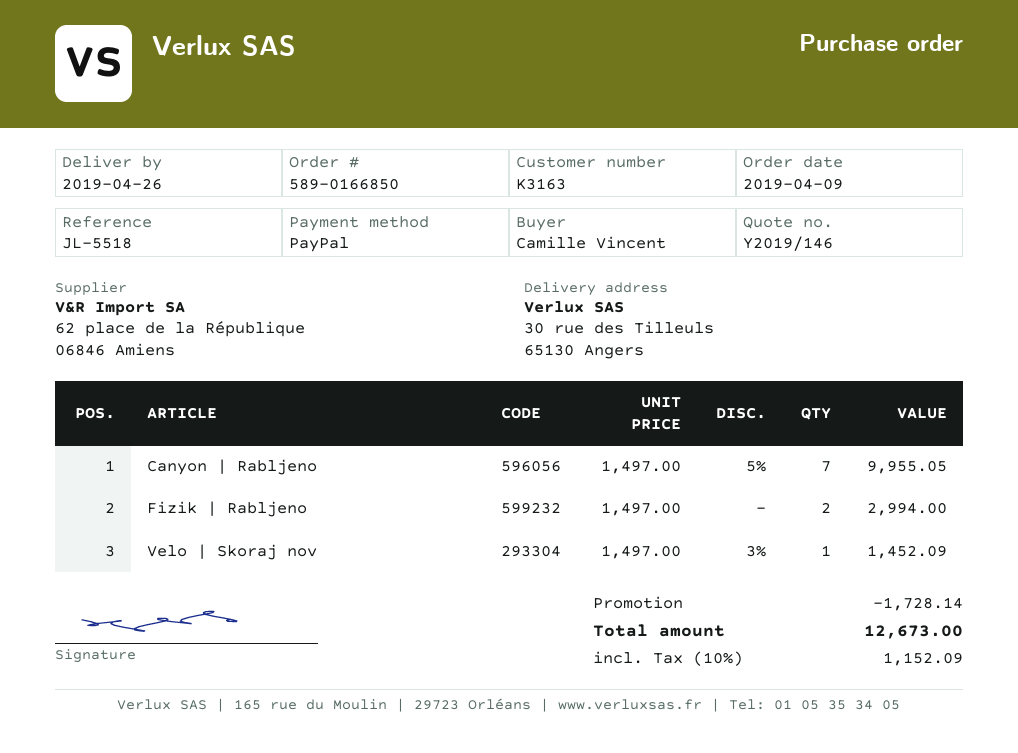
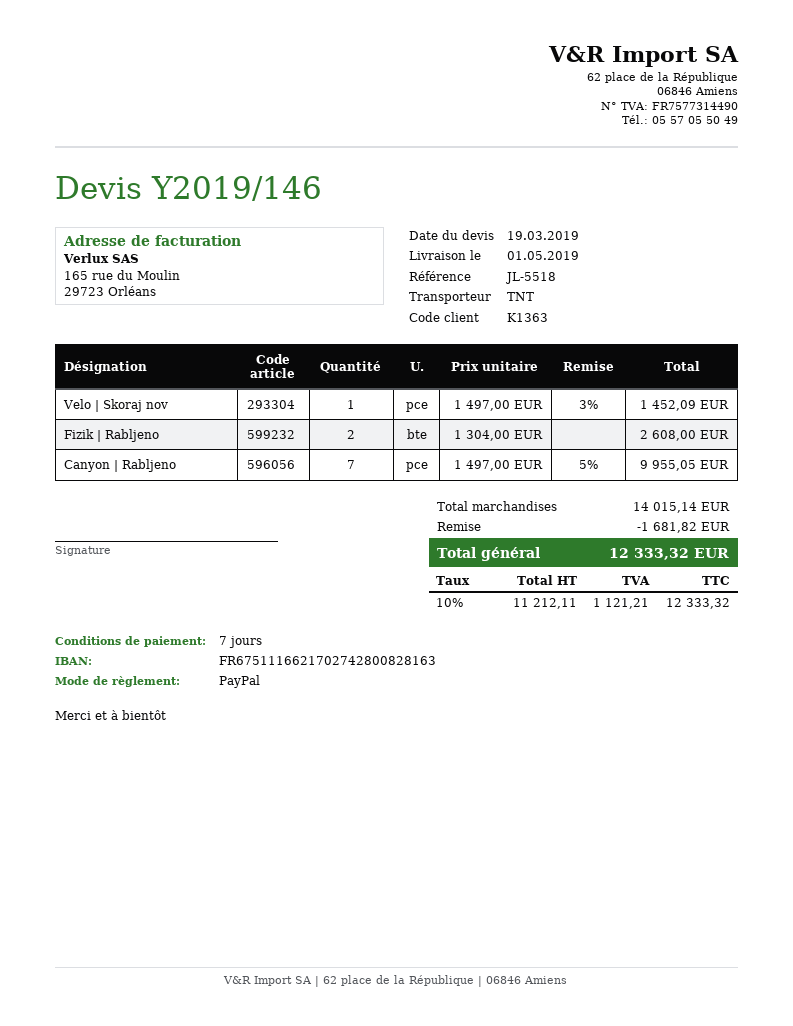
delivery date: 2019-04-26 -> 2019-05-01
customer number: K3163 -> K1363
Fizik | Rabljeno: 2 x 1497.00 = 2994.00 -> 2 x 1304.00 = 2608.00
discount: 1728.14 -> 1681.82
tax: 10% = 1152.09 -> 10% = 1121.21
total: 12673.00 -> 12333.32

